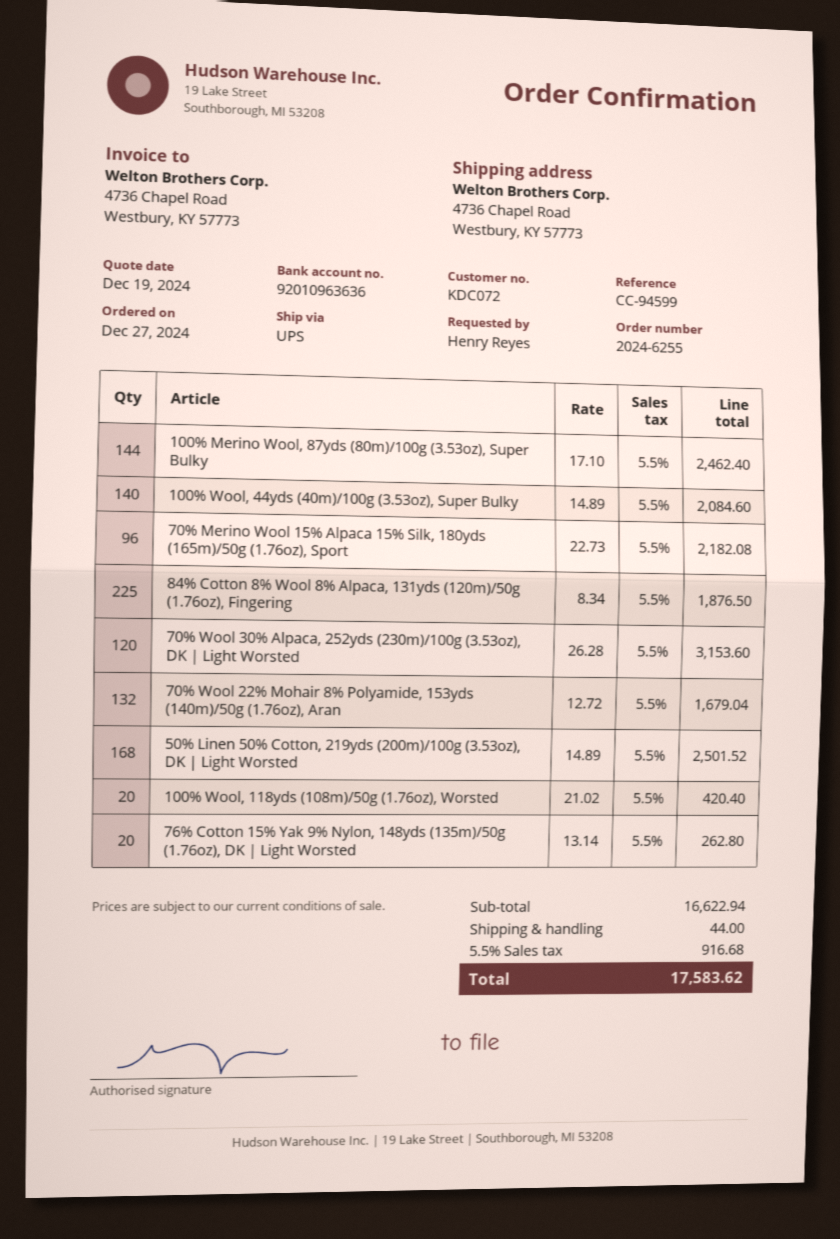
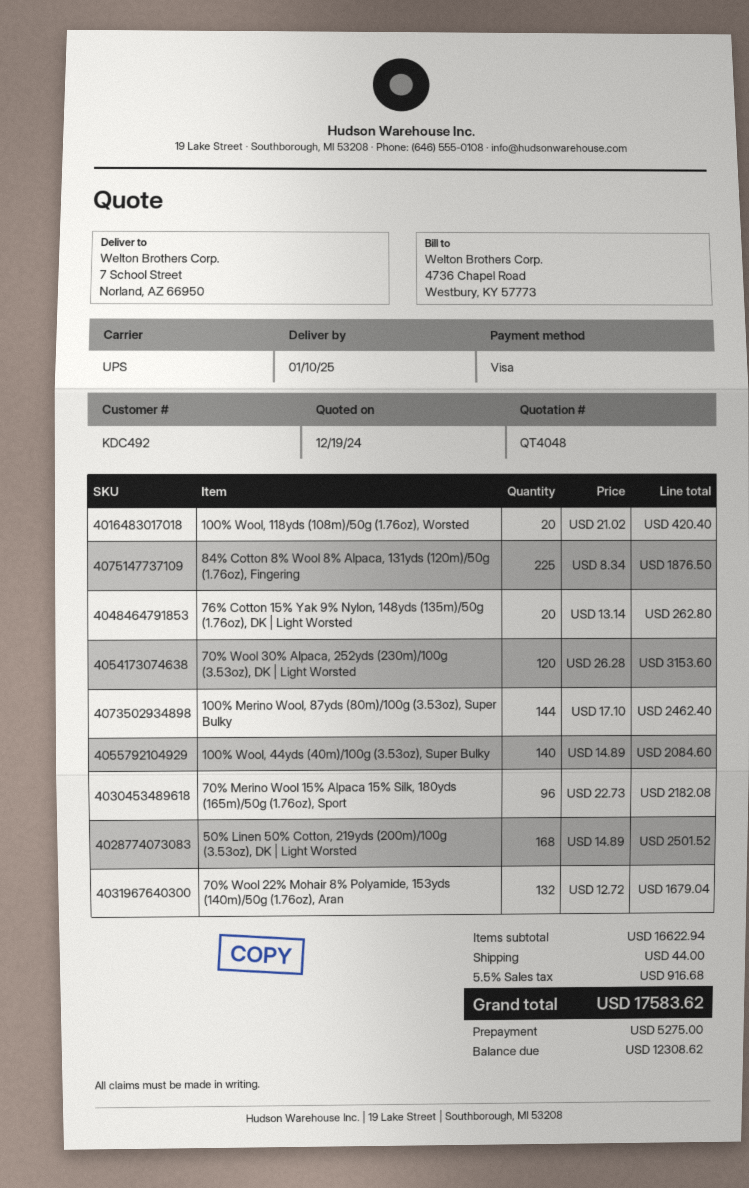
customer number: KDC072 -> KDC492
ship to: 4736 Chapel Road, Westbury, KY 57773 -> 7 School Street, Norland, AZ 66950

